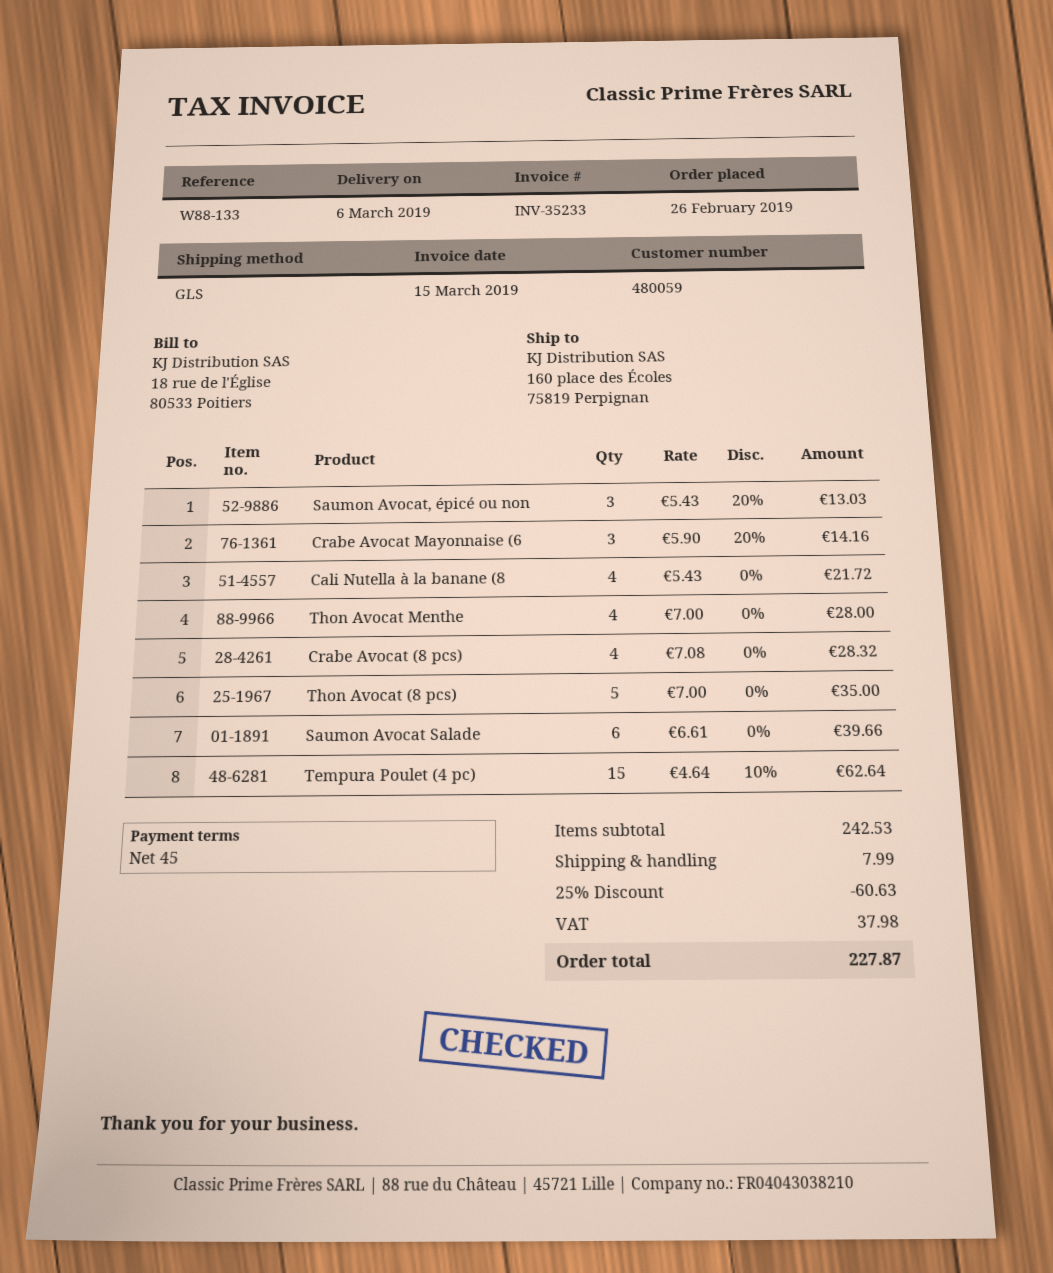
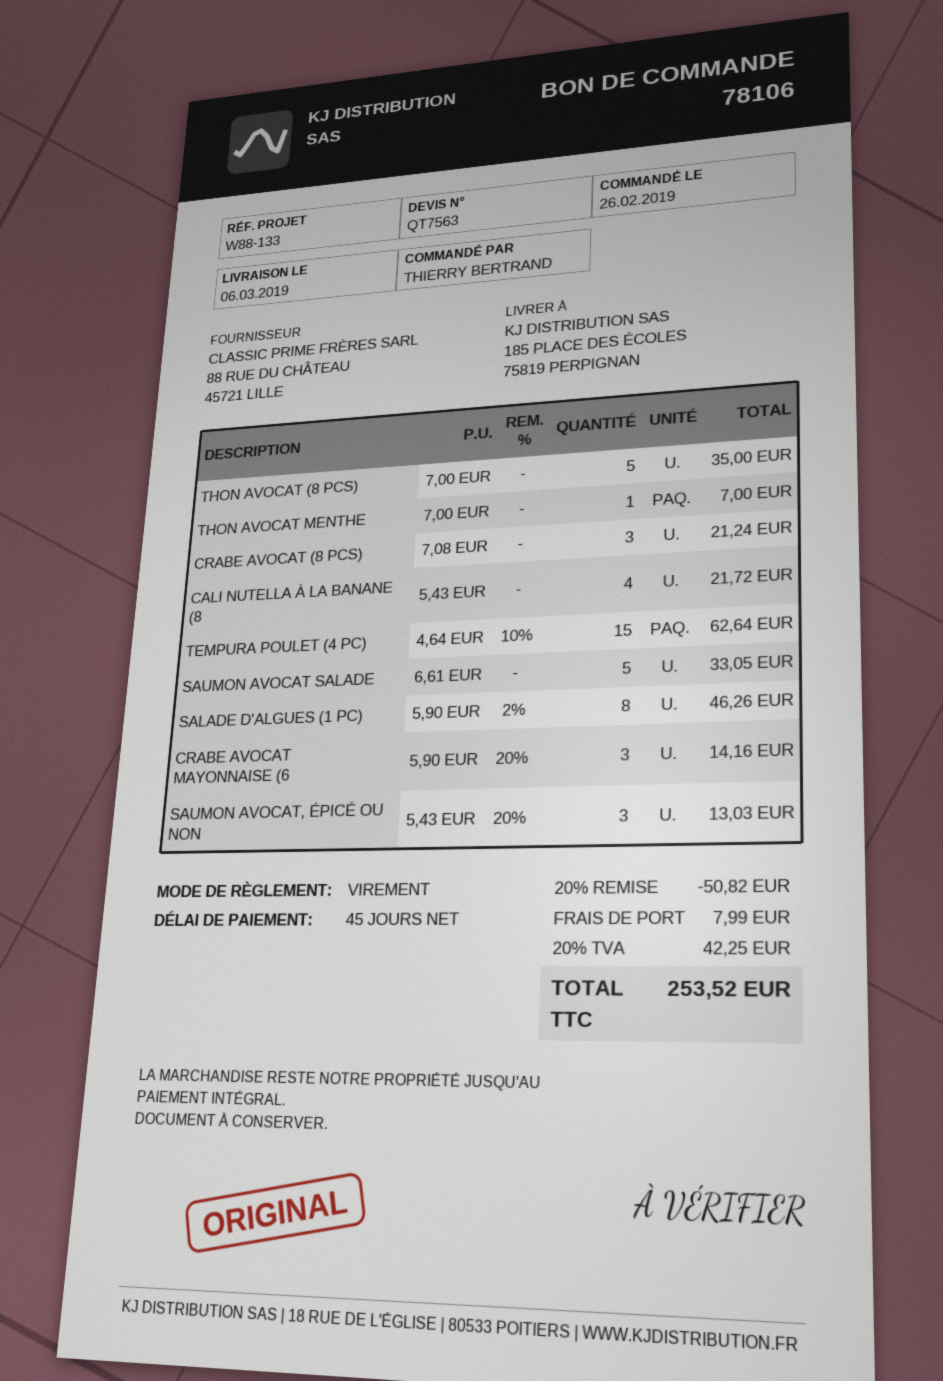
ship to: 160 place des Écoles, 75819 Perpignan -> 185 PLACE DES ÉCOLES, 75819 PERPIGNAN
Thon Avocat Menthe: 4 x 7.00 = 28.00 -> 1 x 7.00 = 7.00
Crabe Avocat (8 pcs): 4 x 7.08 = 28.32 -> 3 x 7.08 = 21.24
Saumon Avocat Salade: 6 x 6.61 = 39.66 -> 5 x 6.61 = 33.05
SALADE D'ALGUES (1 PC): none -> 8 x 5.90 - 2% = 46.26
discount: 25% = 60.63 -> 20% = 50.82
tax: 37.98 -> 42.25
total: 227.87 -> 253.52

